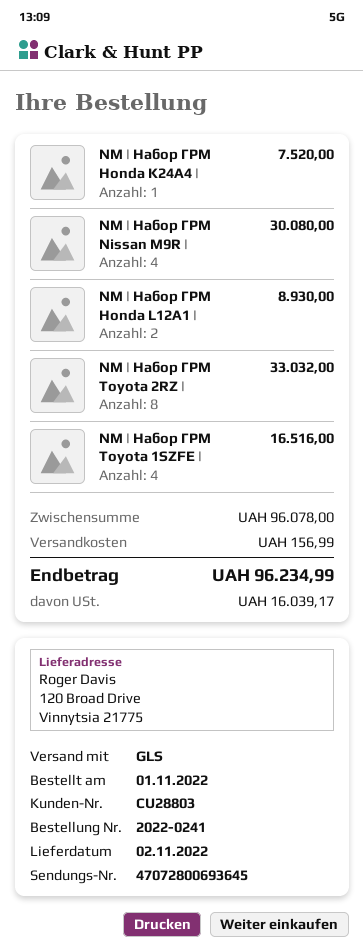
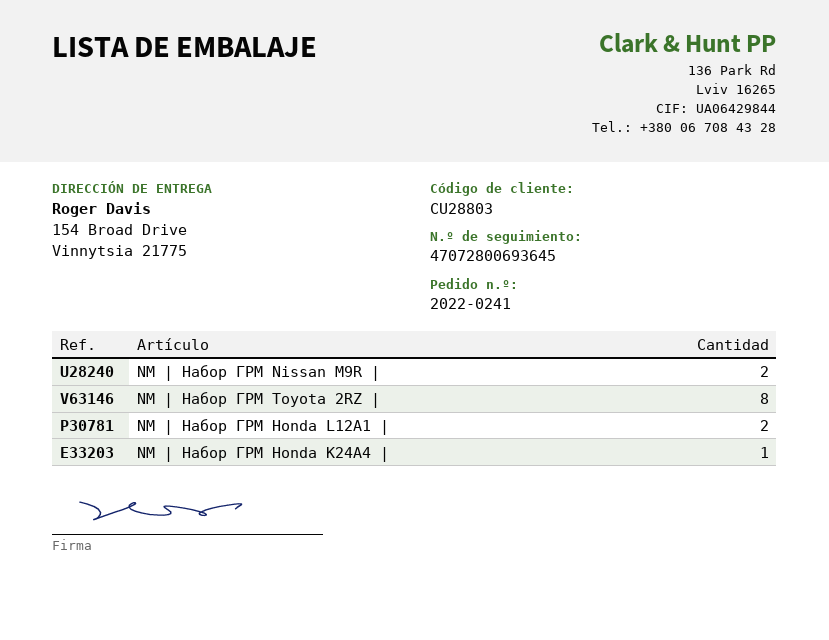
ship to: 120 Broad Drive, Vinnytsia 21775 -> 154 Broad Drive, Vinnytsia 21775
NM | Набор ГРМ Nissan M9R |: 4 -> 2
NM | Набор ГРМ Toyota 1SZFE |: 4 -> none

